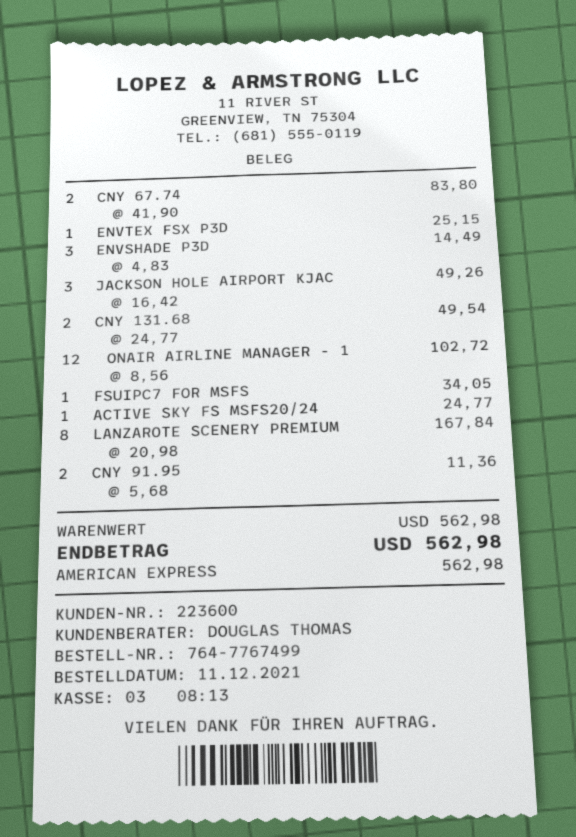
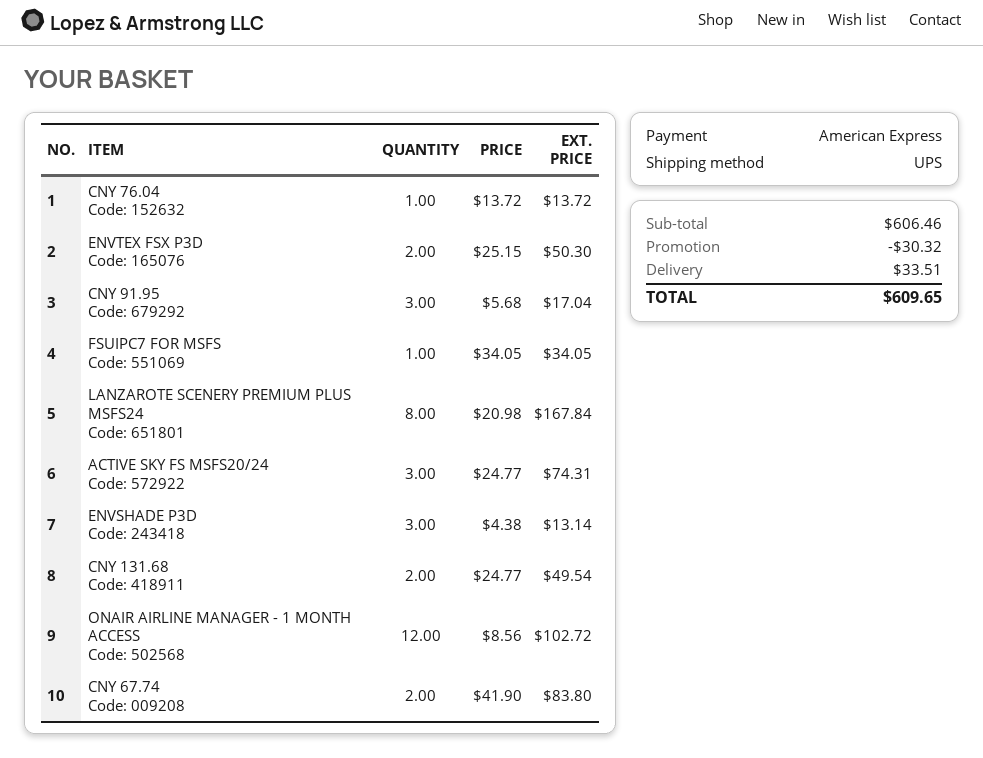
ENVTEX FSX P3D: 1 x 25.15 = 25.15 -> 2 x 25.15 = 50.30
ENVSHADE P3D: 3 x 4.83 = 14.49 -> 3 x 4.38 = 13.14
JACKSON HOLE AIRPORT KJAC: 3 x 16.42 = 49.26 -> none
ACTIVE SKY FS MSFS20/24: 1 x 24.77 = 24.77 -> 3 x 24.77 = 74.31
CNY 91.95: 2 x 5.68 = 11.36 -> 3 x 5.68 = 17.04
CNY 76.04: none -> 1 x 13.72 = 13.72
subtotal: 562.98 -> 606.46
discount: none -> 30.32
shipping: none -> 33.51
total: 562.98 -> 609.65

